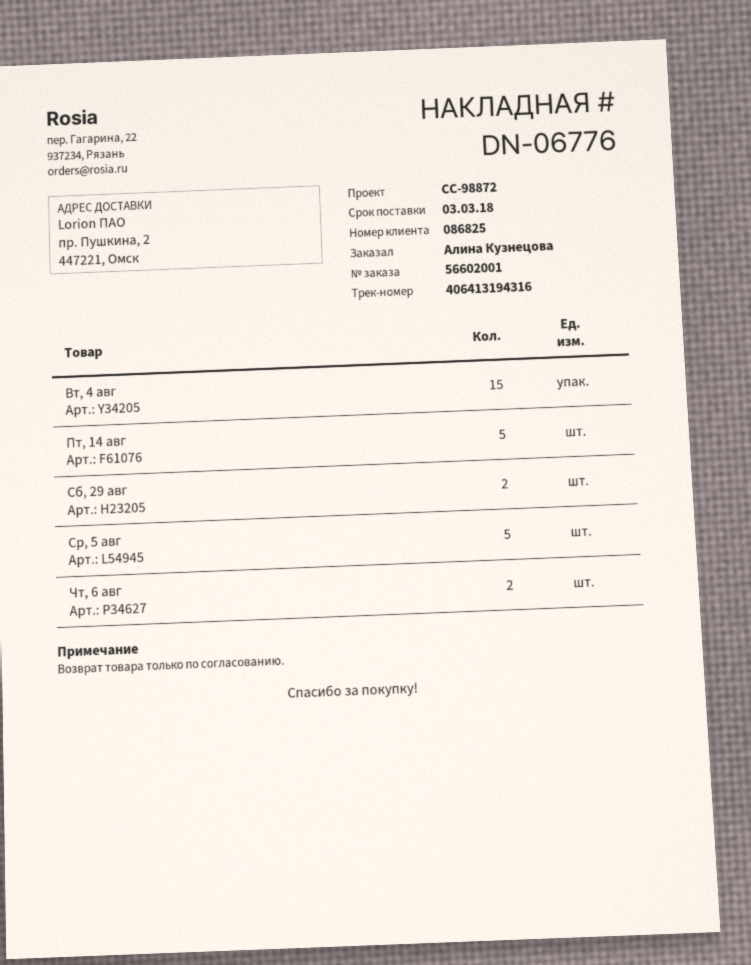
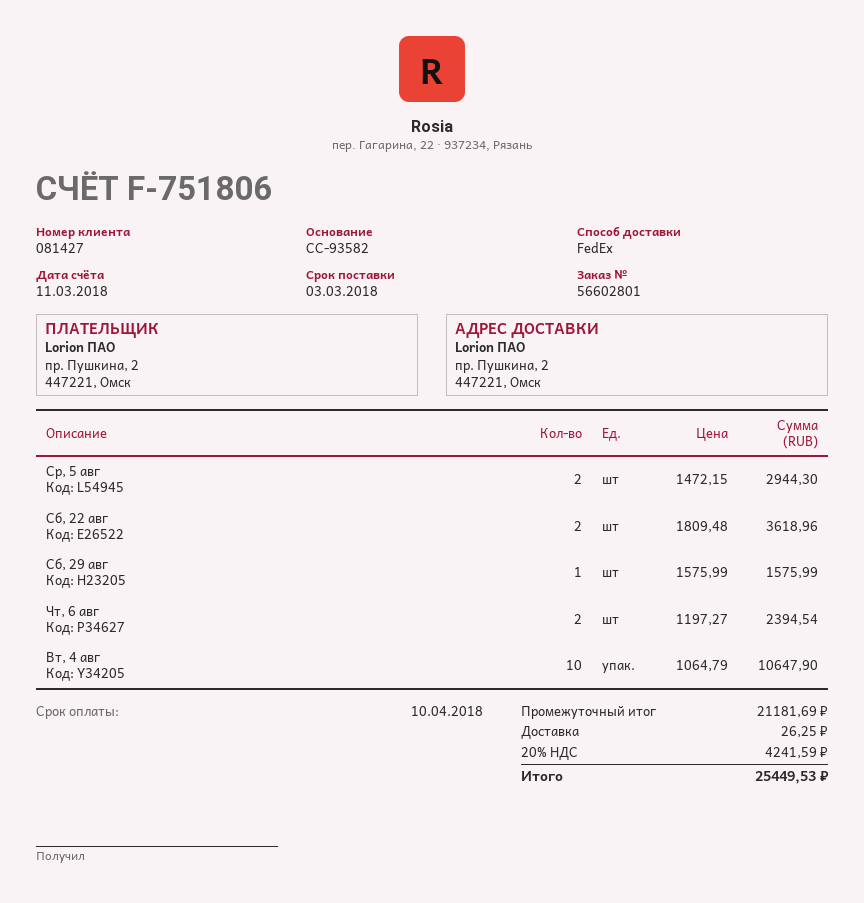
order number: 56602001 -> 56602801
customer number: 086825 -> 081427
reference: CC-98872 -> CC-93582
Вт, 4 авг: 15 -> 10
Пт, 14 авг: 5 -> none
Сб, 29 авг: 2 -> 1
Ср, 5 авг: 5 -> 2
Сб, 22 авг: none -> 2

